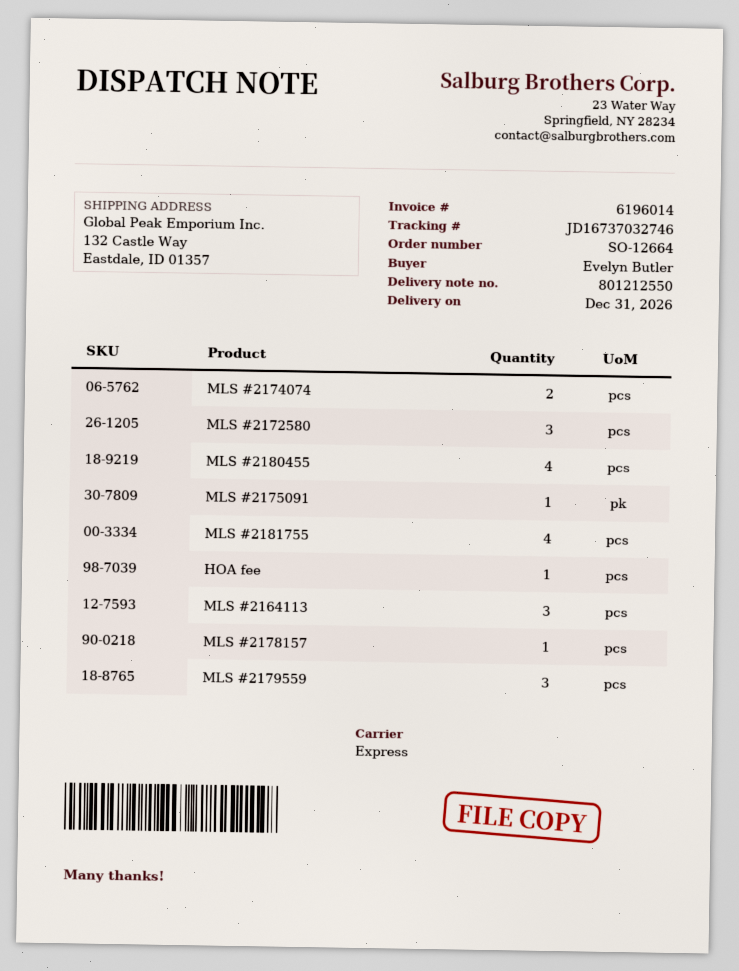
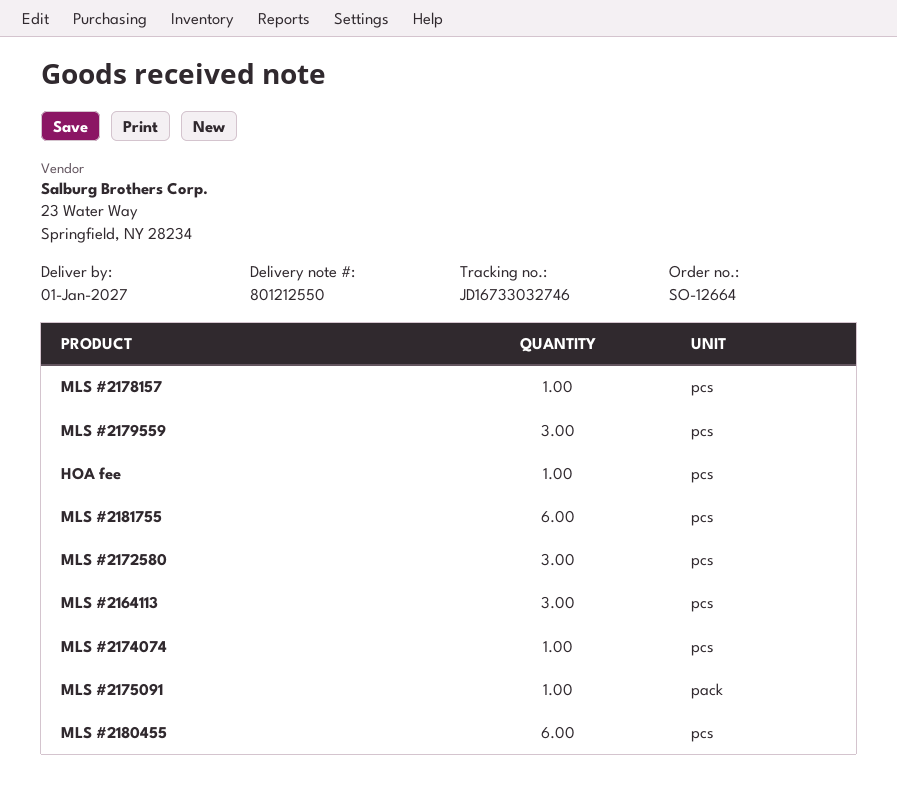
delivery date: 2026-12-31 -> 2027-01-01
tracking number: JD16737032746 -> JD16733032746
MLS #2174074: 2 -> 1
MLS #2180455: 4 -> 6
MLS #2181755: 4 -> 6

